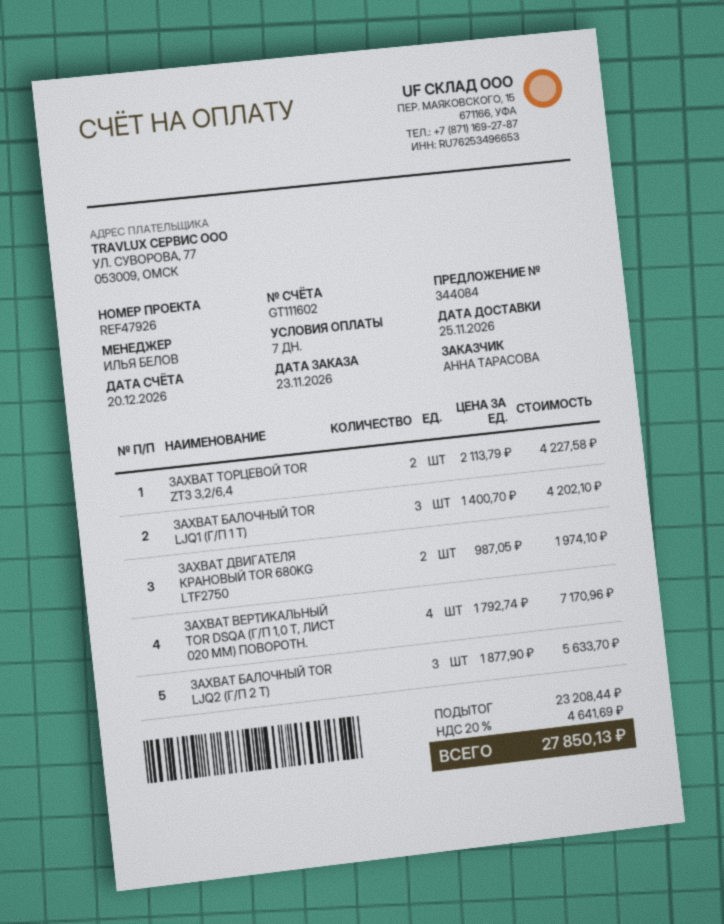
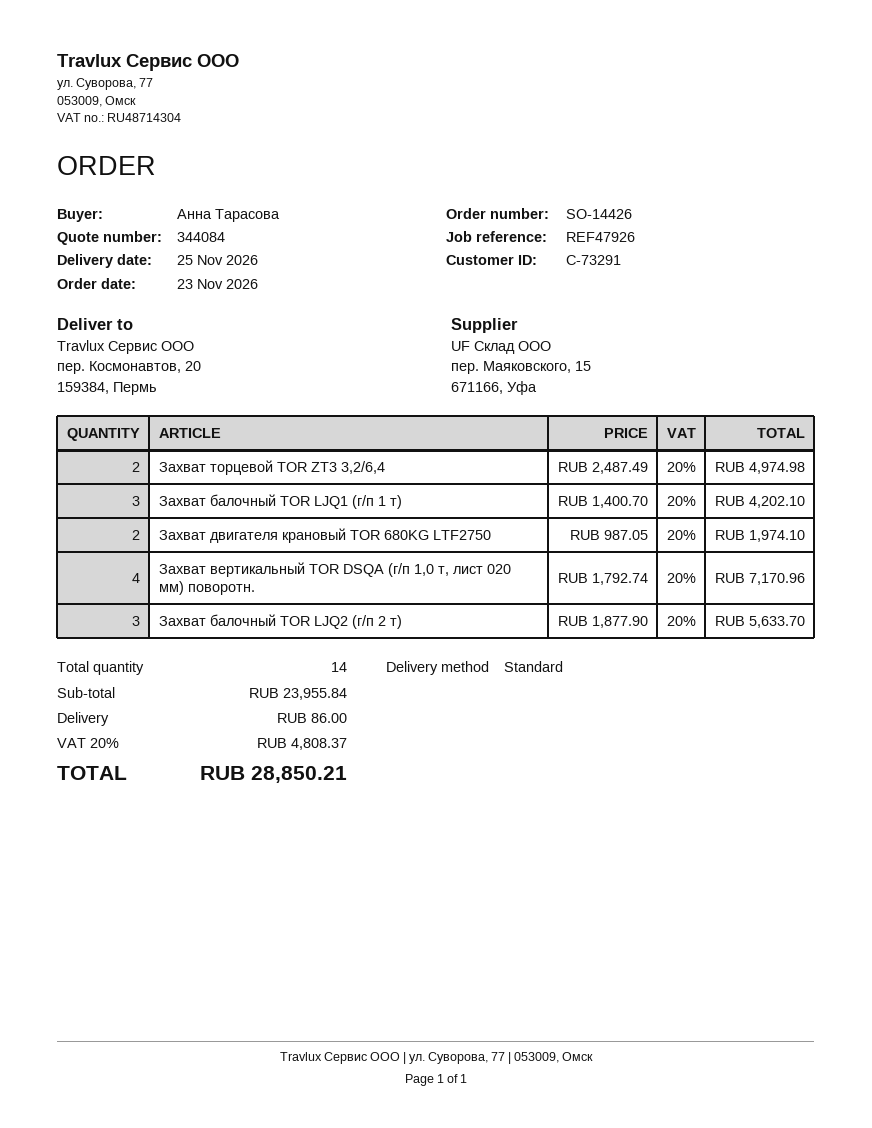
ЗАХВАТ ТОРЦЕВОЙ TOR ZT3 3,2/6,4: 2 x 2113.79 = 4227.58 -> 2 x 2487.49 = 4974.98
subtotal: 23208.44 -> 23955.84
shipping: none -> 86.00
tax: 20% = 4641.69 -> 20% = 4808.37
total: 27850.13 -> 28850.21

